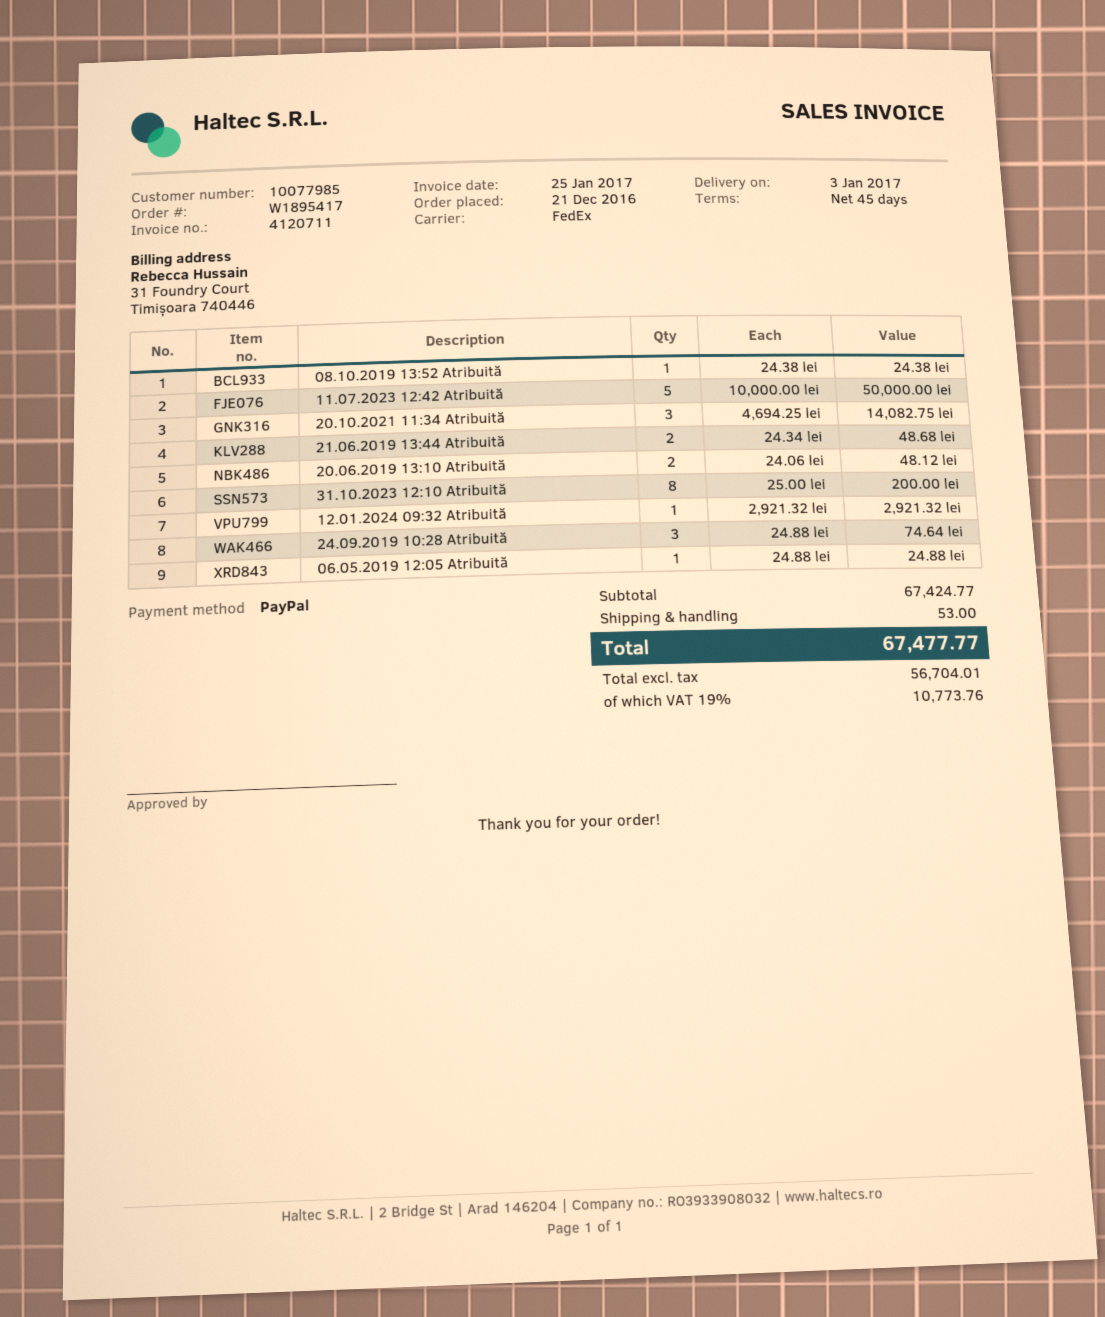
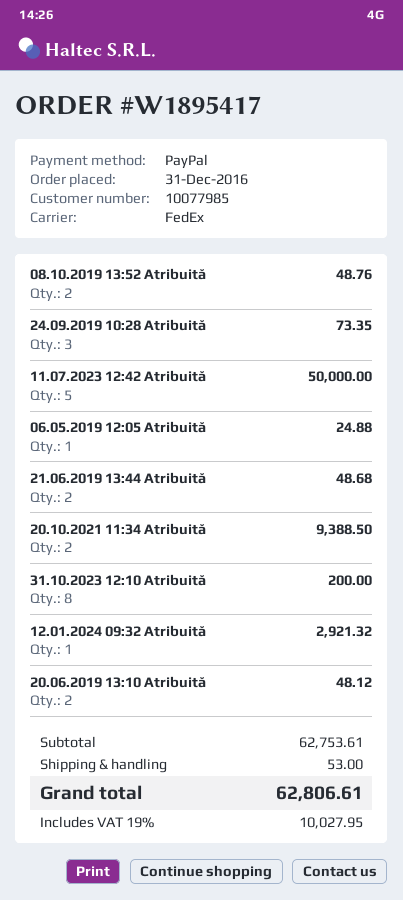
order date: 2016-12-21 -> 2016-12-31
08.10.2019 13:52 Atribuită: 1 for 24.38 -> 2 for 48.76
20.10.2021 11:34 Atribuită: 3 for 14082.75 -> 2 for 9388.50
24.09.2019 10:28 Atribuită: 3 for 74.64 -> 3 for 73.35
subtotal: 67424.77 -> 62753.61
tax: 19% = 10773.76 -> 19% = 10027.95
total: 67477.77 -> 62806.61

